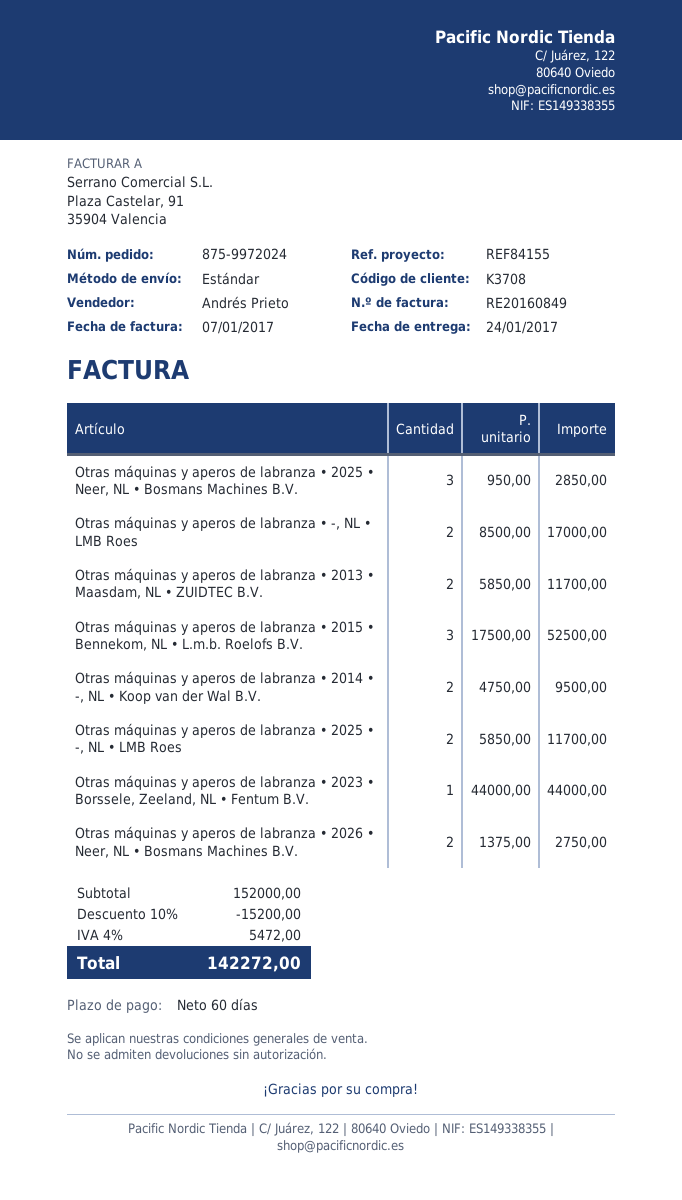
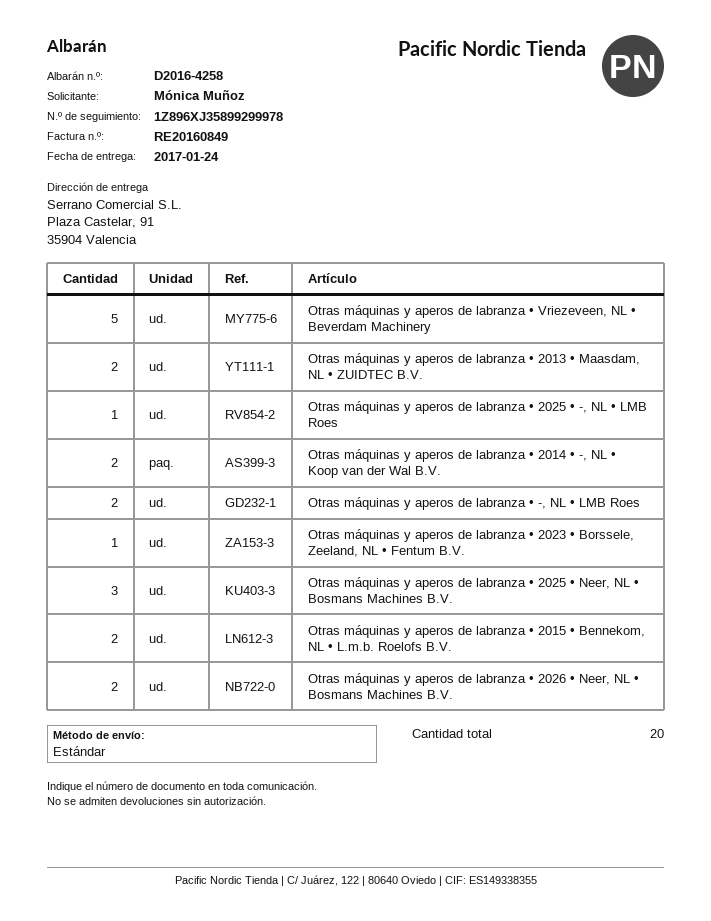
Otras máquinas y aperos de labranza • 2015 • Bennekom, NL • L.m.b. Roelofs B.V.: 3 -> 2
Otras máquinas y aperos de labranza • 2025 • -, NL • LMB Roes: 2 -> 1
Otras máquinas y aperos de labranza • Vriezeveen, NL • Beverdam Machinery: none -> 5

